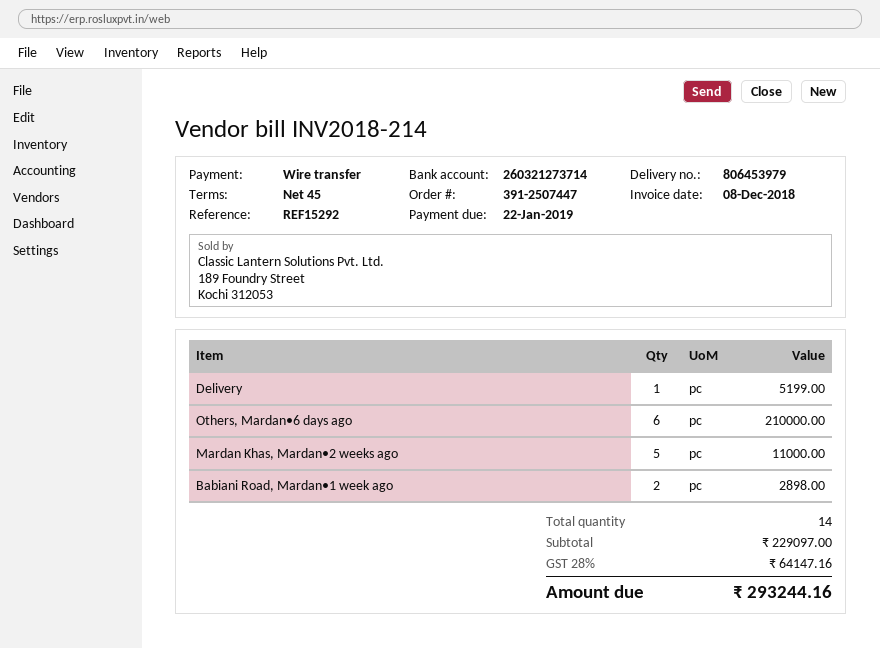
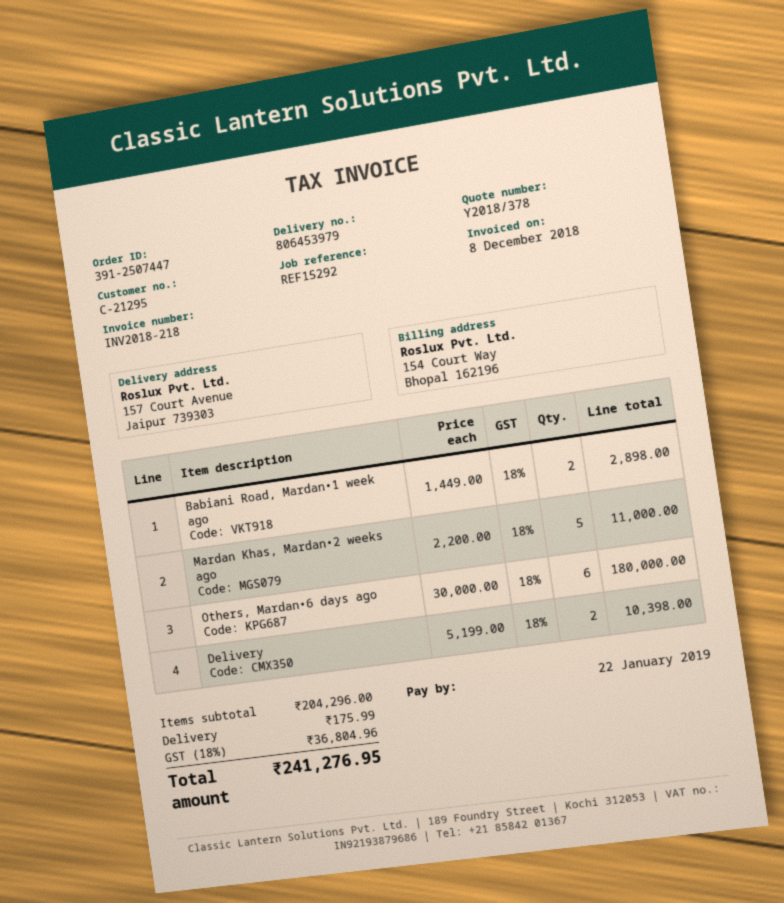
invoice number: INV2018-214 -> INV2018-218
Delivery: 1 for 5199.00 -> 2 for 10398.00
Others, Mardan•6 days ago: 6 for 210000.00 -> 6 for 180000.00
subtotal: 229097.00 -> 204296.00
shipping: none -> 175.99
tax: 28% = 64147.16 -> 18% = 36804.96
total: 293244.16 -> 241276.95

